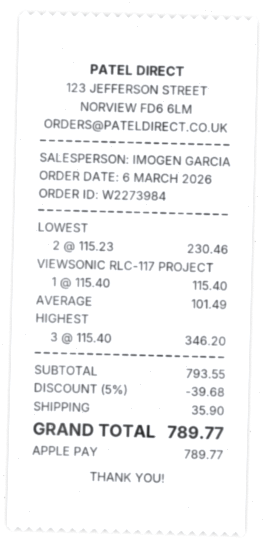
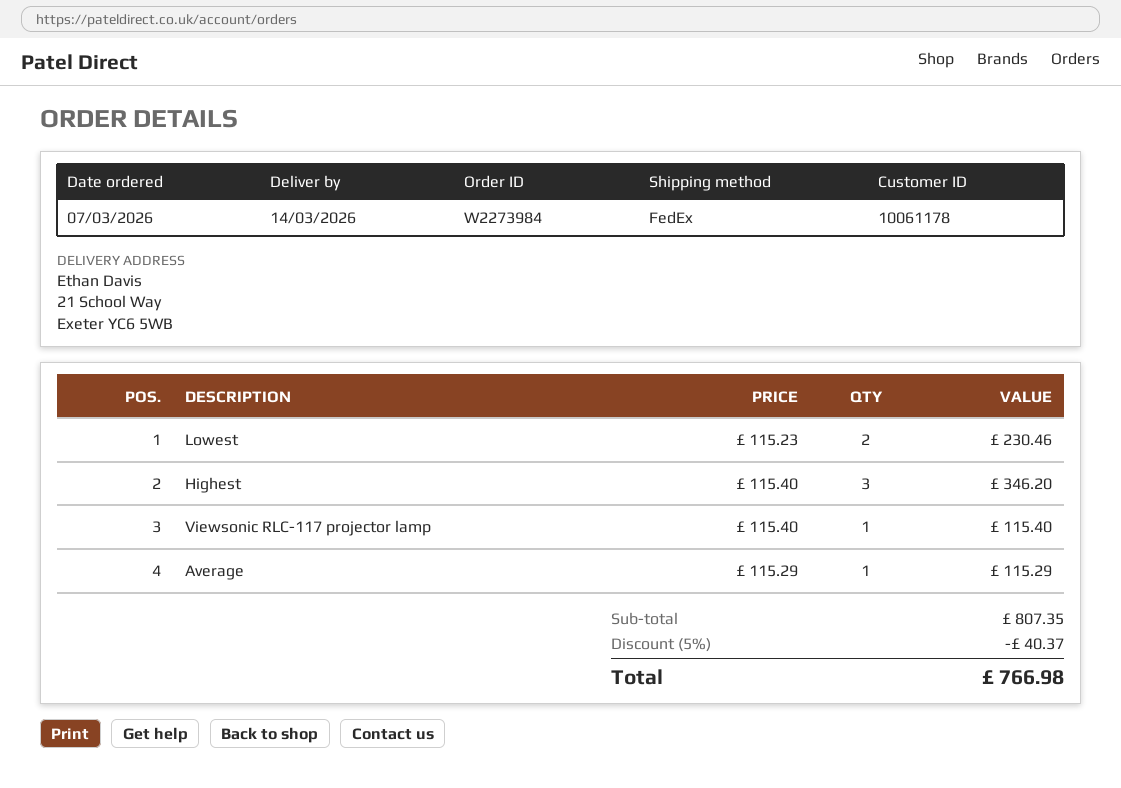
order date: 2026-03-06 -> 2026-03-07
AVERAGE: 1 x 101.49 = 101.49 -> 1 x 115.29 = 115.29
subtotal: 793.55 -> 807.35
discount: 5% = 39.68 -> 5% = 40.37
shipping: 35.90 -> none
total: 789.77 -> 766.98

